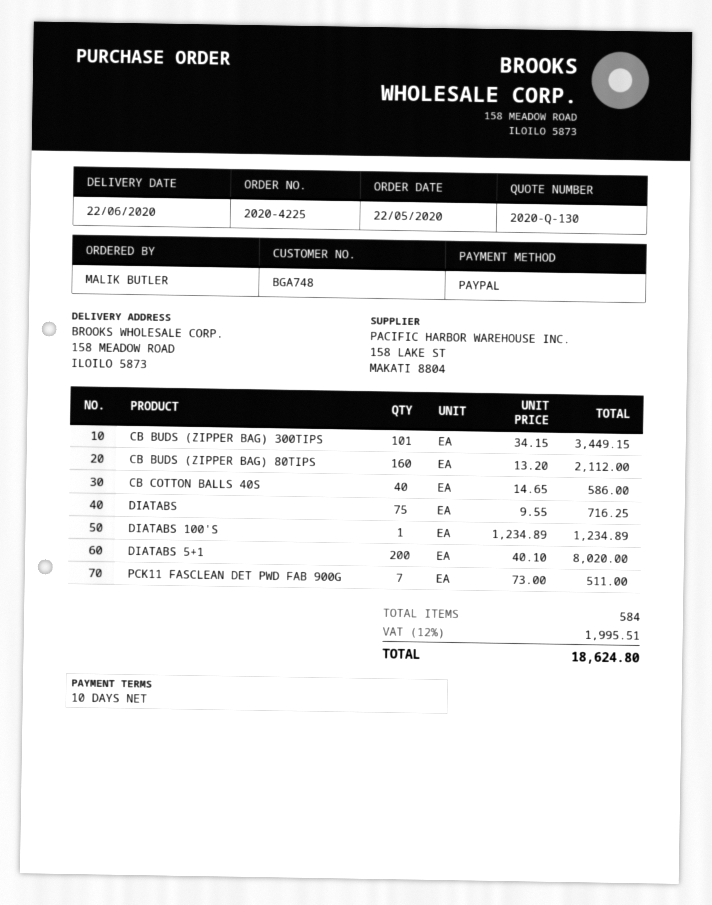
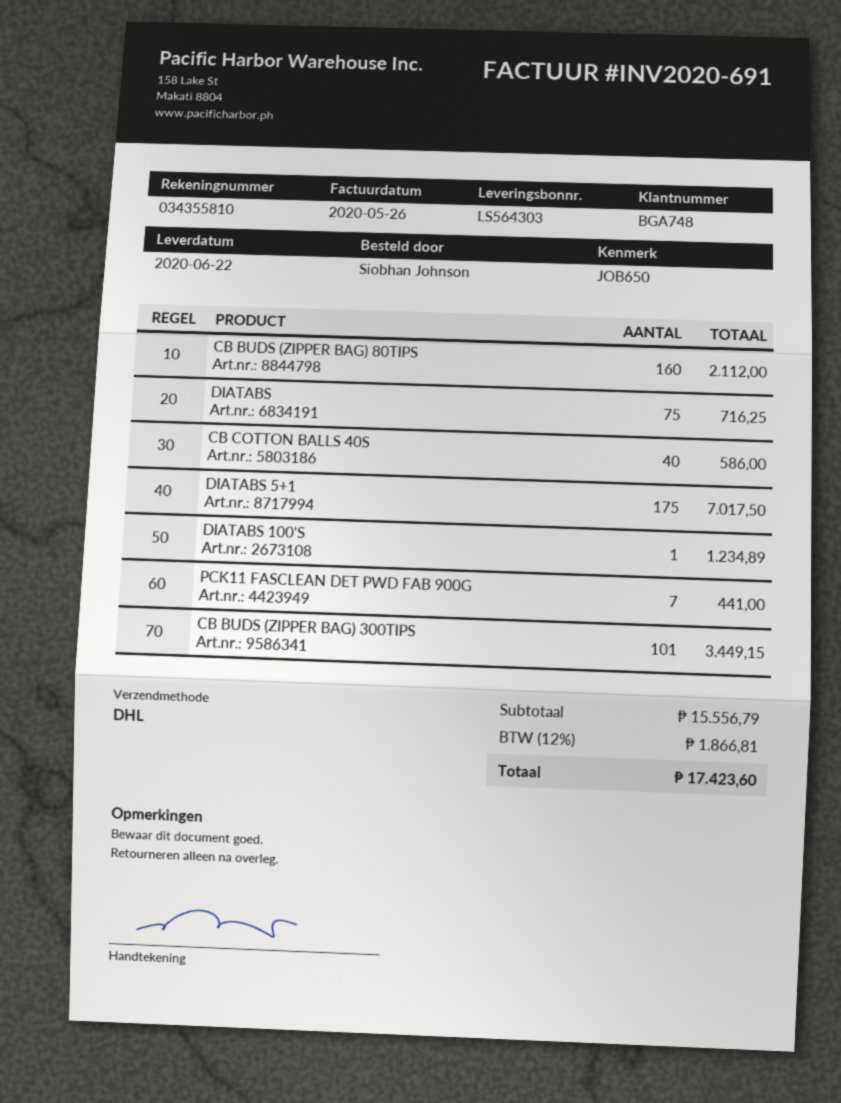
ordered by: MALIK BUTLER -> Siobhan Johnson
DIATABS 5+1: 200 for 8020.00 -> 175 for 7017.50
PCK11 FASCLEAN DET PWD FAB 900G: 7 for 511.00 -> 7 for 441.00
tax: 12% = 1995.51 -> 12% = 1866.81
total: 18624.80 -> 17423.60

